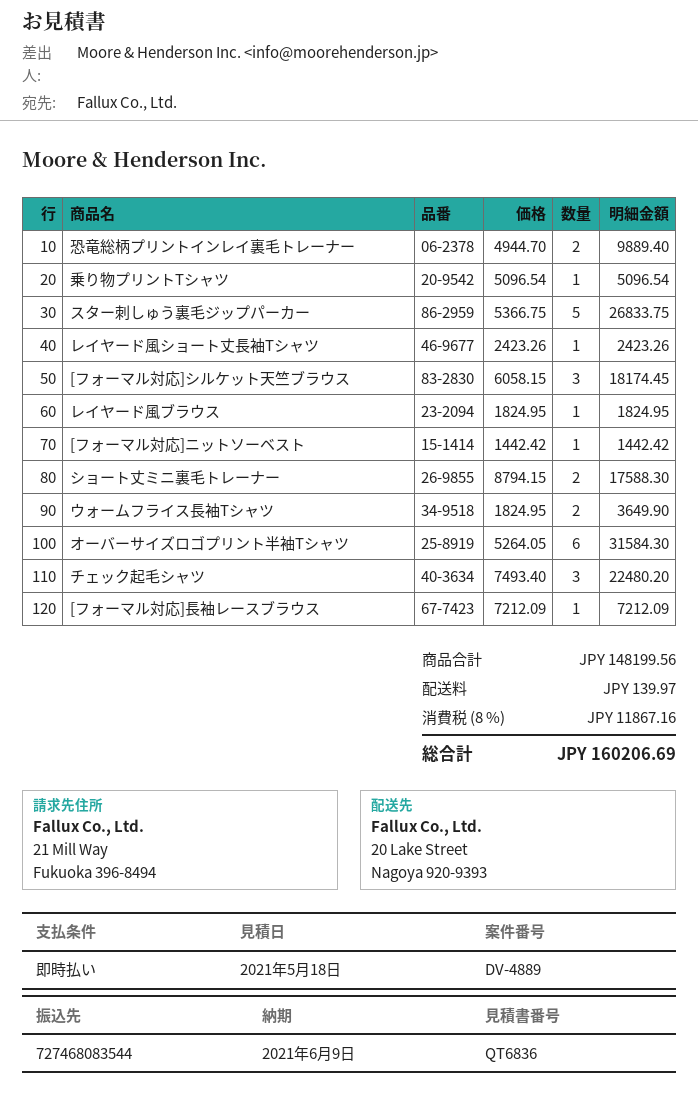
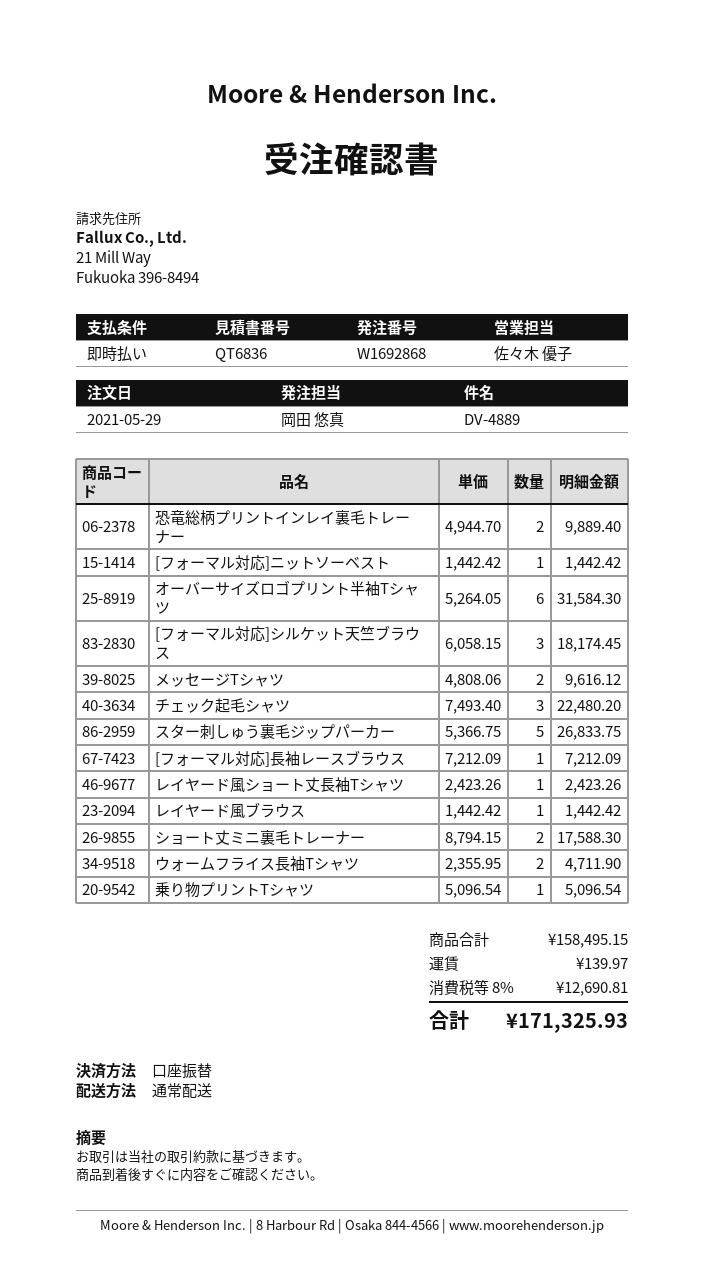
レイヤード風ブラウス: 1 x 1824.95 = 1824.95 -> 1 x 1442.42 = 1442.42
ウォームフライス長袖Tシャツ: 2 x 1824.95 = 3649.90 -> 2 x 2355.95 = 4711.90
メッセージTシャツ: none -> 2 x 4808.06 = 9616.12
subtotal: 148199.56 -> 158495.15
tax: 8% = 11867.16 -> 8% = 12690.81
total: 160206.69 -> 171325.93

